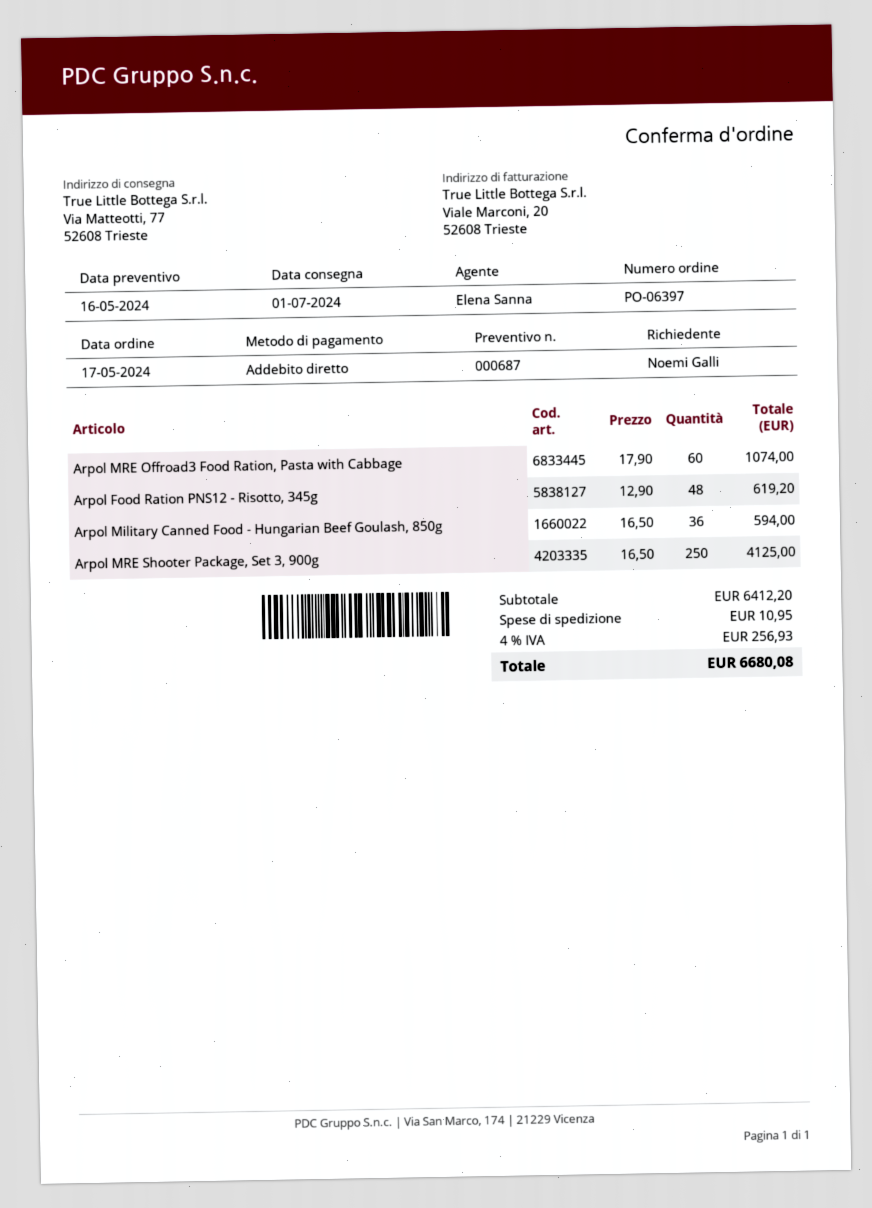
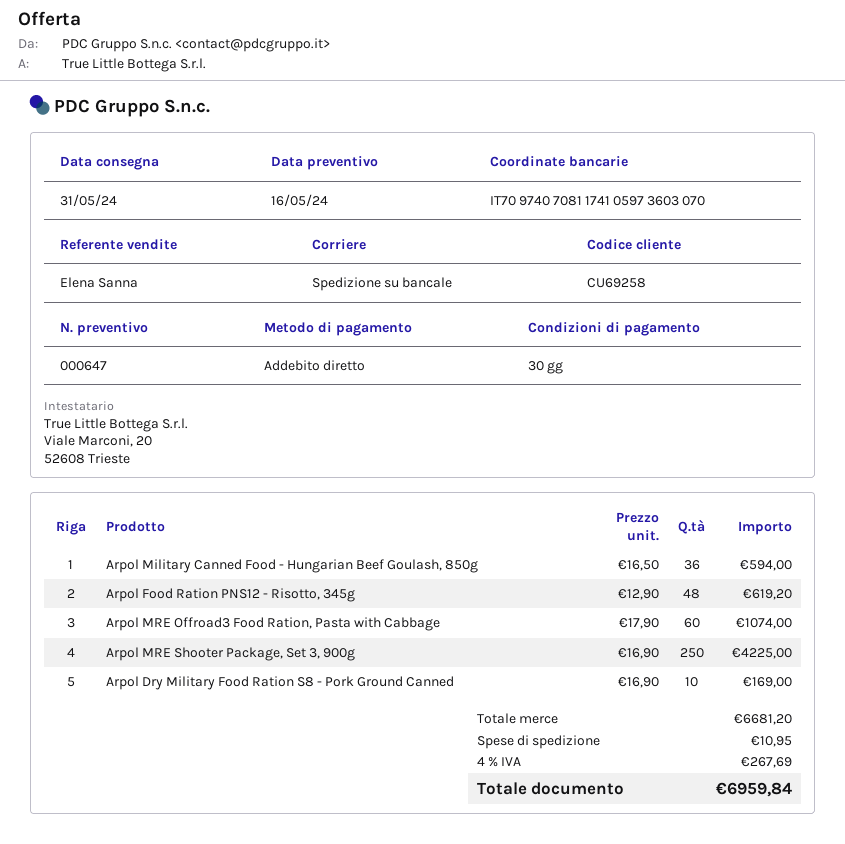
quote number: 000687 -> 000647
delivery date: 2024-07-01 -> 2024-05-31
Arpol MRE Shooter Package, Set 3, 900g: 250 x 16.50 = 4125.00 -> 250 x 16.90 = 4225.00
Arpol Dry Military Food Ration S8 - Pork Ground Canned: none -> 10 x 16.90 = 169.00
subtotal: 6412.20 -> 6681.20
tax: 4% = 256.93 -> 4% = 267.69
total: 6680.08 -> 6959.84

